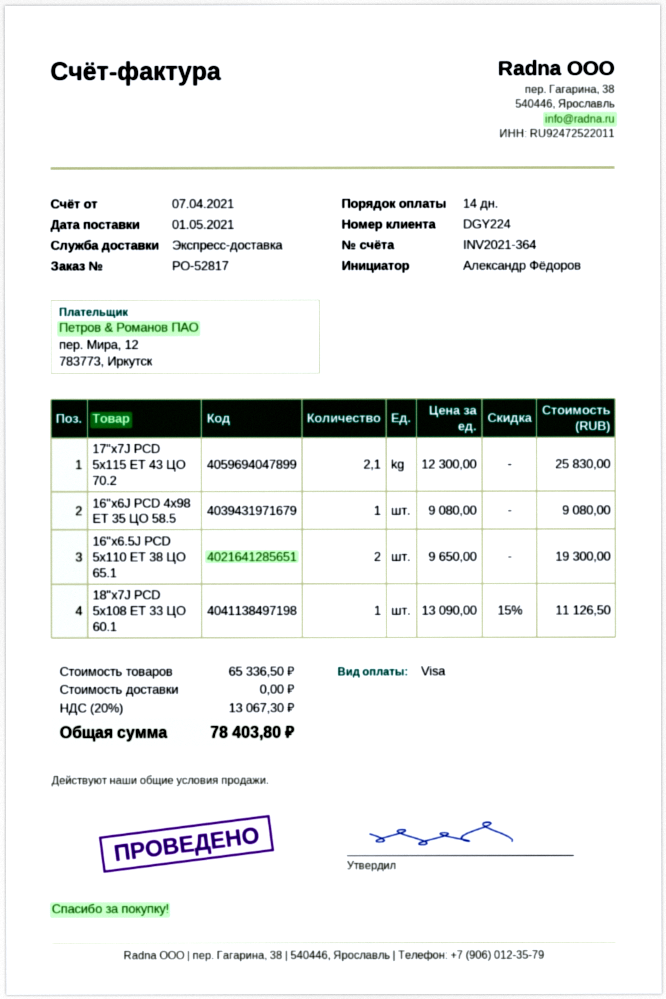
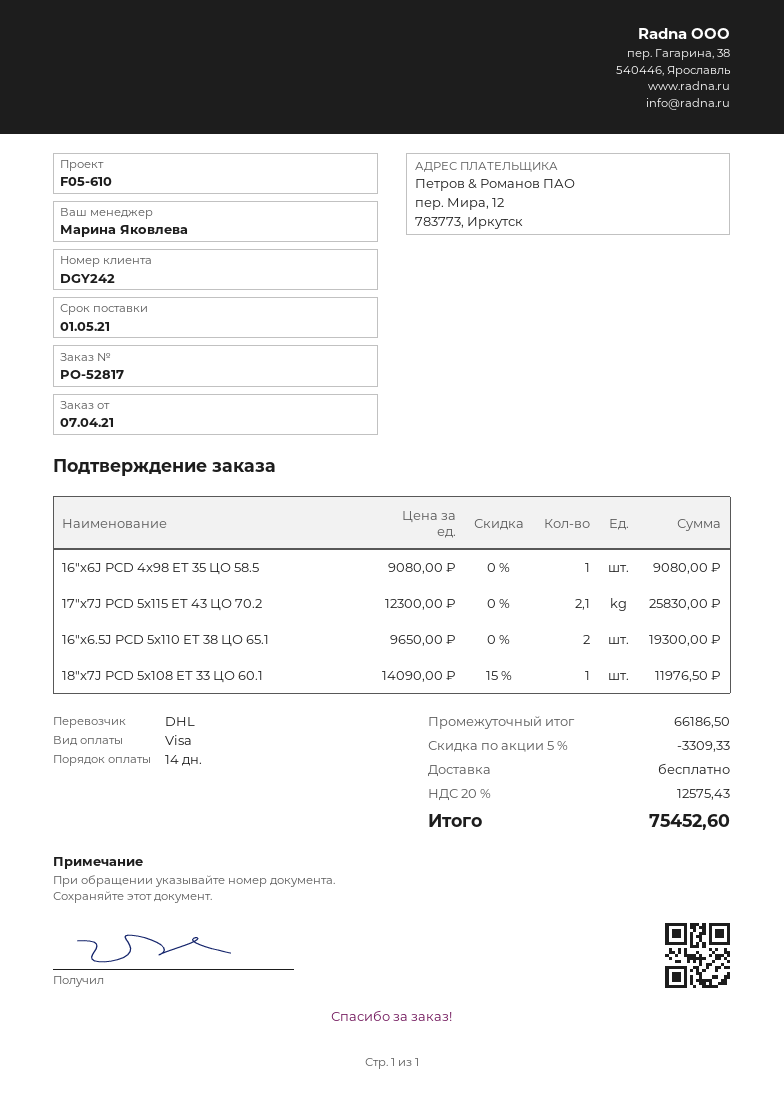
customer number: DGY224 -> DGY242
shipping method: express -> DHL
18"x7J PCD 5x108 ЕТ 33 ЦО 60.1: 1 x 13090.00 - 15% = 11126.50 -> 1 x 14090.00 - 15% = 11976.50
subtotal: 65336.50 -> 66186.50
discount: none -> 5% = 3309.33
tax: 20% = 13067.30 -> 20% = 12575.43
total: 78403.80 -> 75452.60

